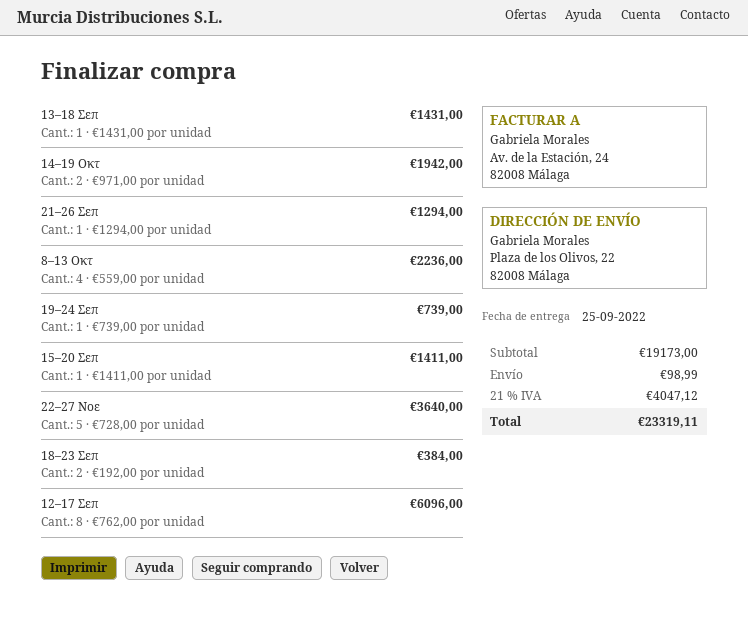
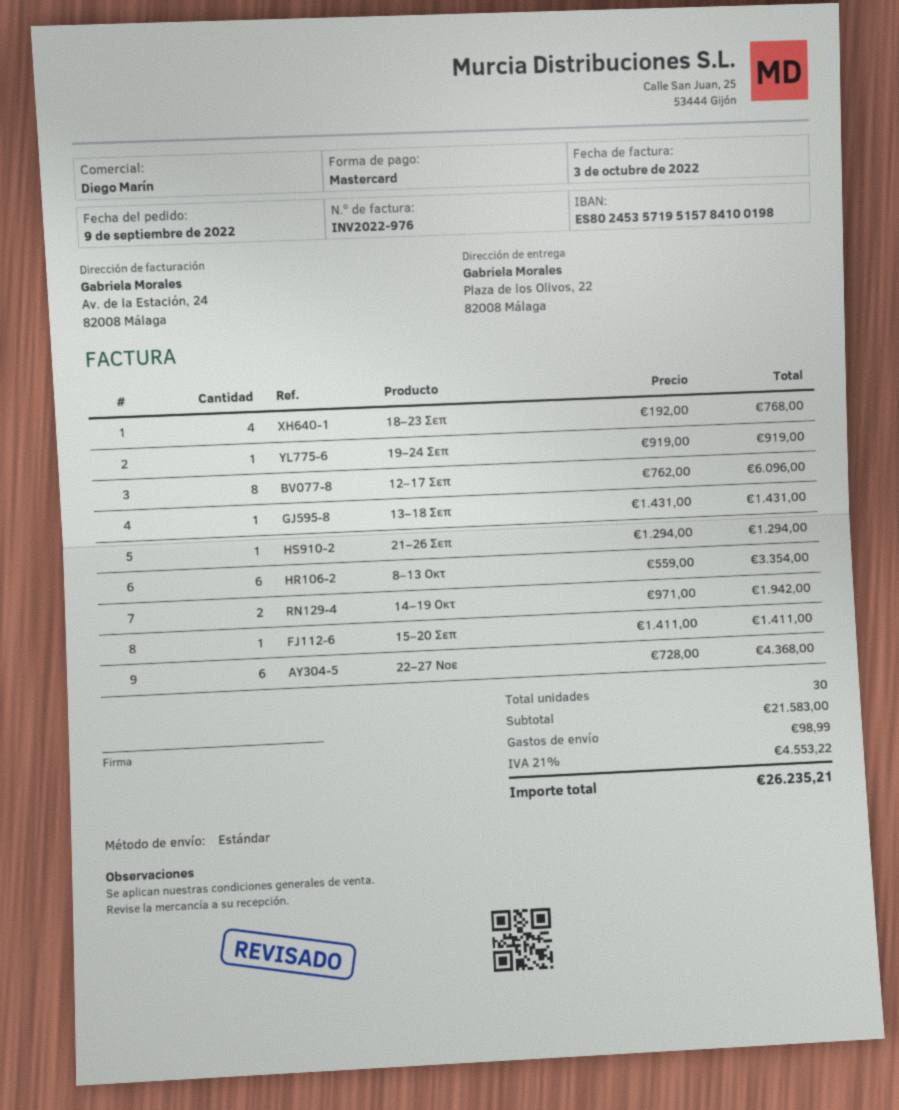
8–13 Οκτ: 4 x 559.00 = 2236.00 -> 6 x 559.00 = 3354.00
19–24 Σεπ: 1 x 739.00 = 739.00 -> 1 x 919.00 = 919.00
22–27 Νοε: 5 x 728.00 = 3640.00 -> 6 x 728.00 = 4368.00
18–23 Σεπ: 2 x 192.00 = 384.00 -> 4 x 192.00 = 768.00
subtotal: 19173.00 -> 21583.00
tax: 21% = 4047.12 -> 21% = 4553.22
total: 23319.11 -> 26235.21

